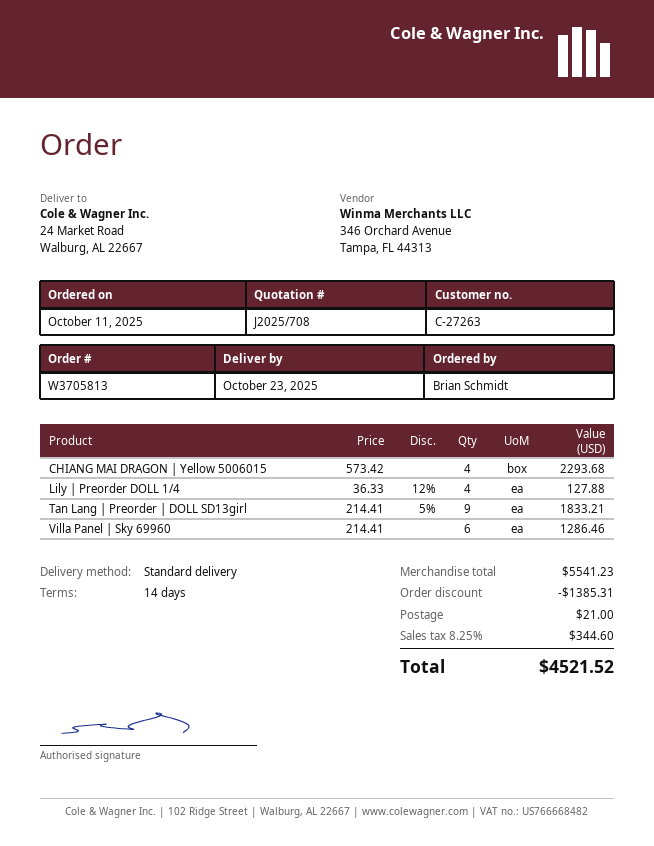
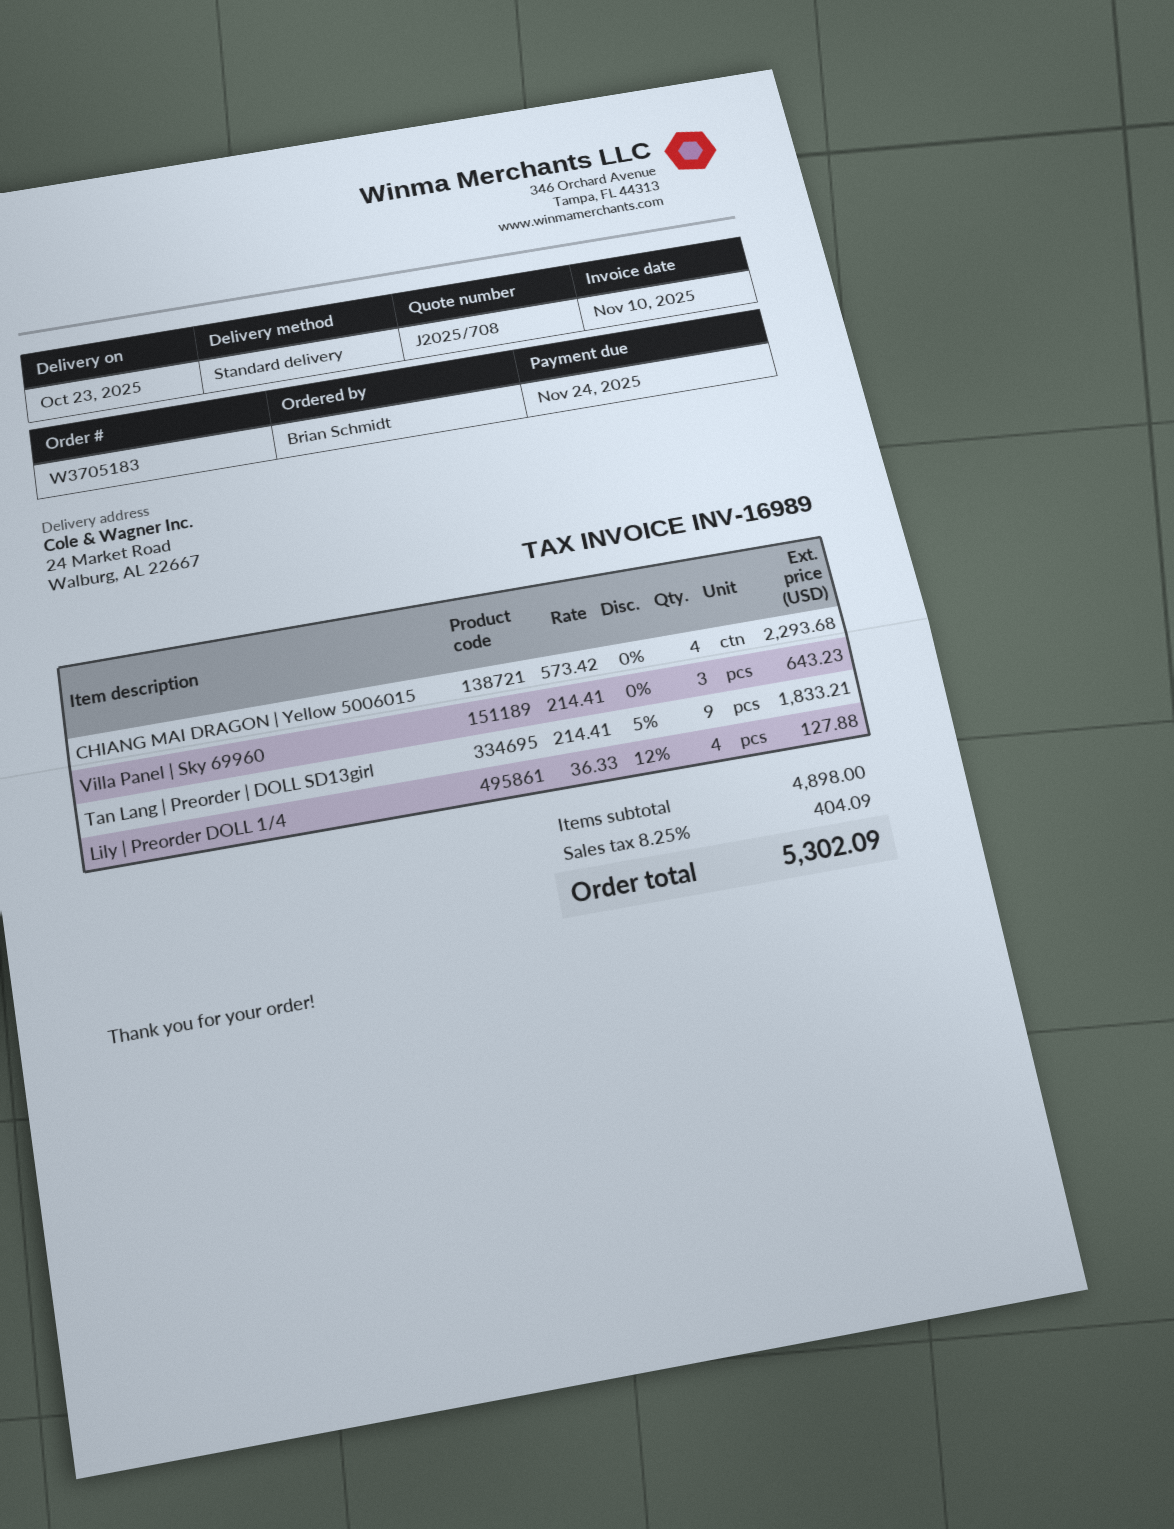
order number: W3705813 -> W3705183
Villa Panel | Sky 69960: 6 x 214.41 = 1286.46 -> 3 x 214.41 = 643.23
subtotal: 5541.23 -> 4898.00
discount: 1385.31 -> none
shipping: 21.00 -> none
tax: 8.25% = 344.60 -> 8.25% = 404.09
total: 4521.52 -> 5302.09

